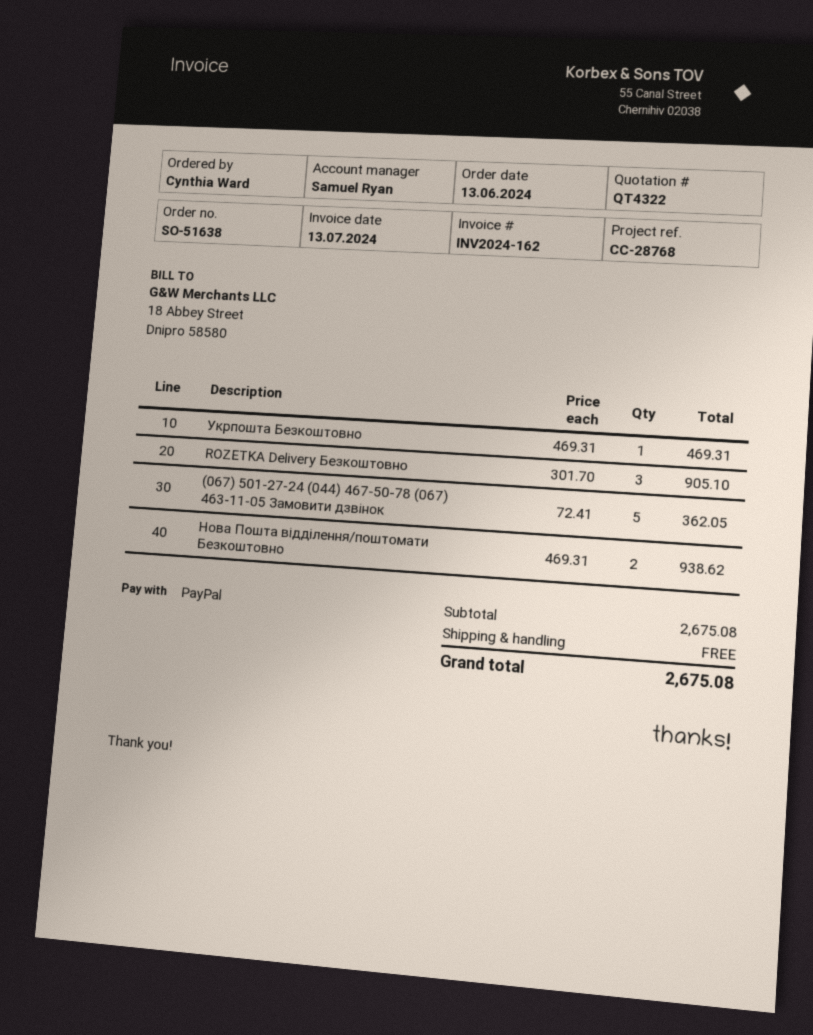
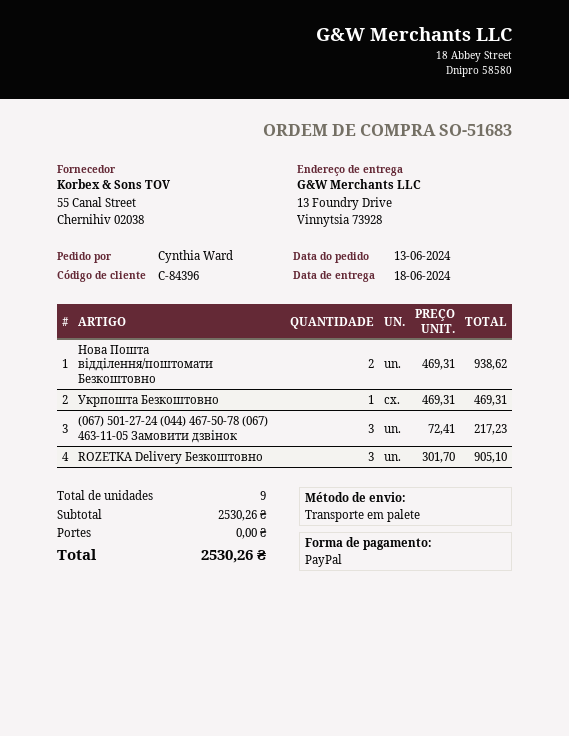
order number: SO-51638 -> SO-51683
(067) 501-27-24 (044) 467-50-78 (067) 463-11-05 Замовити дзвінок: 5 x 72.41 = 362.05 -> 3 x 72.41 = 217.23
subtotal: 2675.08 -> 2530.26
total: 2675.08 -> 2530.26

